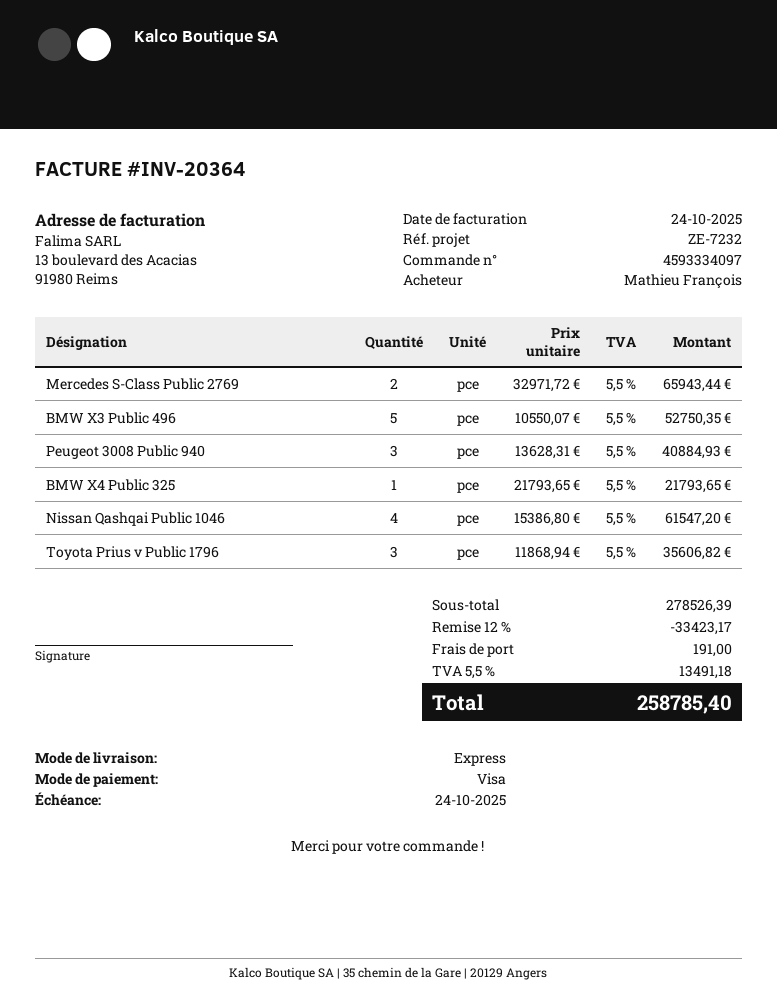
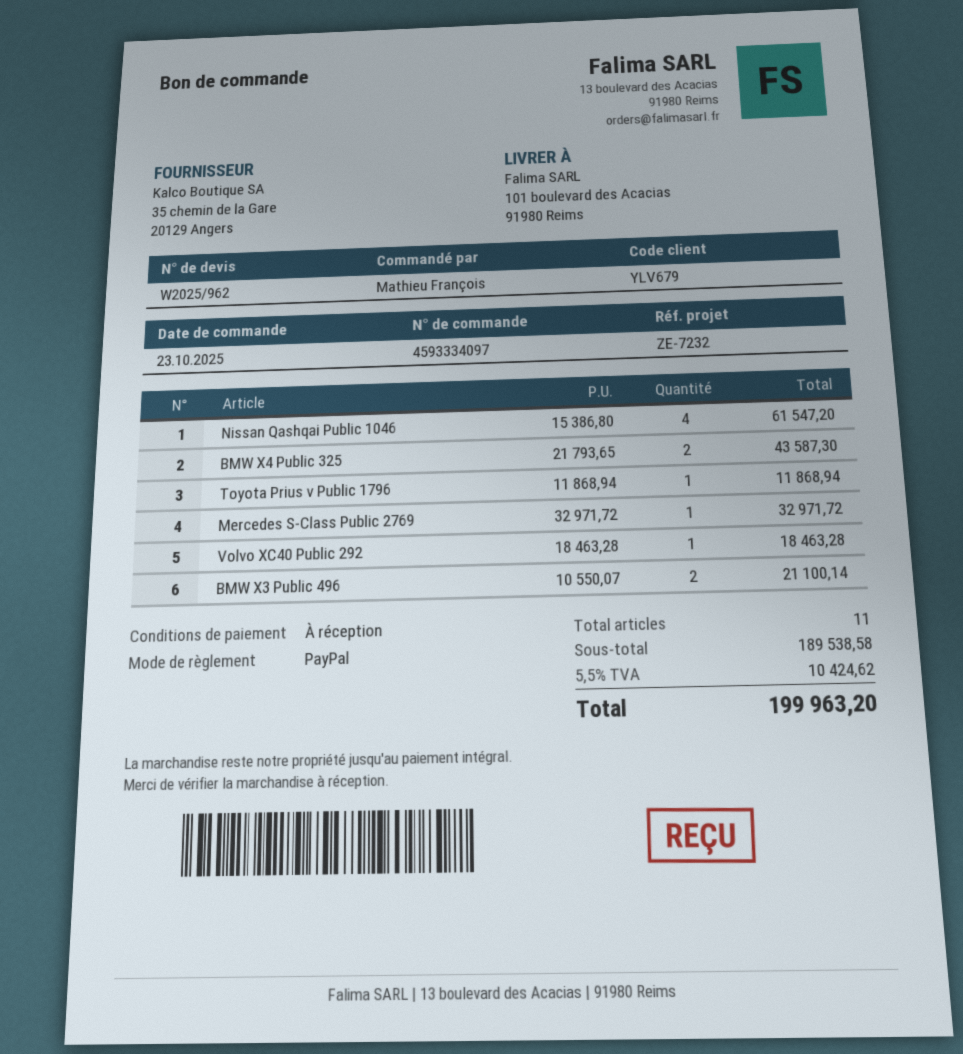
payment method: Visa -> PayPal
Mercedes S-Class Public 2769: 2 x 32971.72 = 65943.44 -> 1 x 32971.72 = 32971.72
BMW X3 Public 496: 5 x 10550.07 = 52750.35 -> 2 x 10550.07 = 21100.14
Peugeot 3008 Public 940: 3 x 13628.31 = 40884.93 -> none
BMW X4 Public 325: 1 x 21793.65 = 21793.65 -> 2 x 21793.65 = 43587.30
Toyota Prius v Public 1796: 3 x 11868.94 = 35606.82 -> 1 x 11868.94 = 11868.94
Volvo XC40 Public 292: none -> 1 x 18463.28 = 18463.28
subtotal: 278526.39 -> 189538.58
discount: 12% = 33423.17 -> none
shipping: 191.00 -> none
tax: 5.5% = 13491.18 -> 5.5% = 10424.62
total: 258785.40 -> 199963.20

